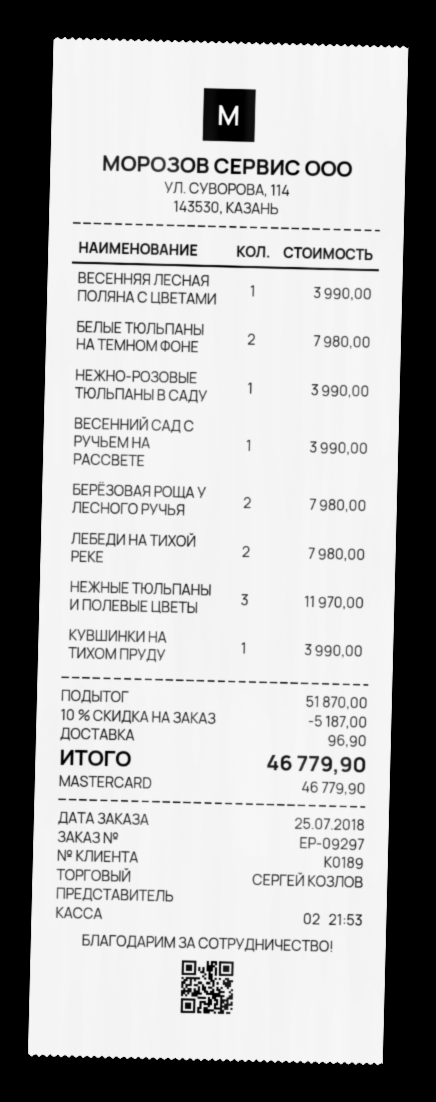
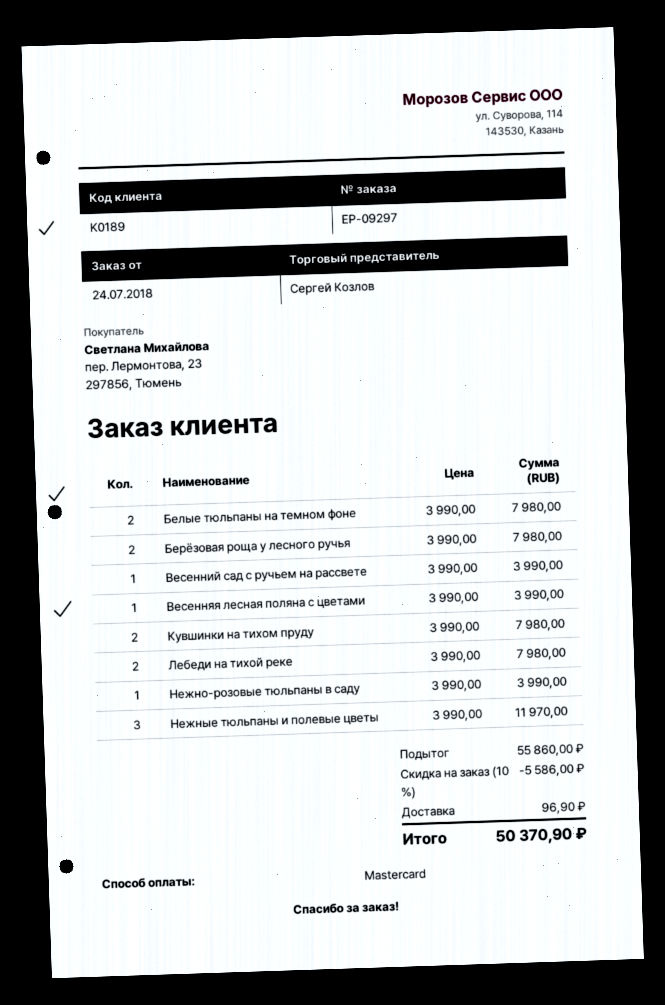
order date: 2018-07-25 -> 2018-07-24
КУВШИНКИ НА ТИХОМ ПРУДУ: 1 for 3990.00 -> 2 for 7980.00
subtotal: 51870.00 -> 55860.00
discount: 10% = 5187.00 -> 10% = 5586.00
total: 46779.90 -> 50370.90

